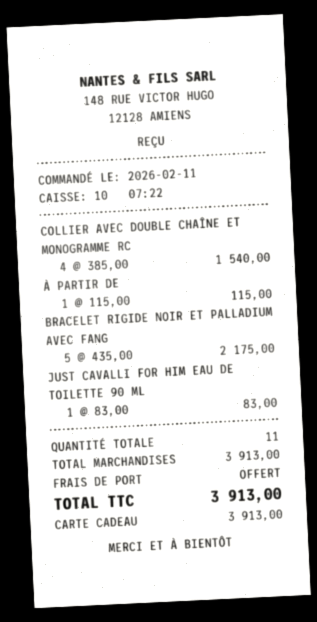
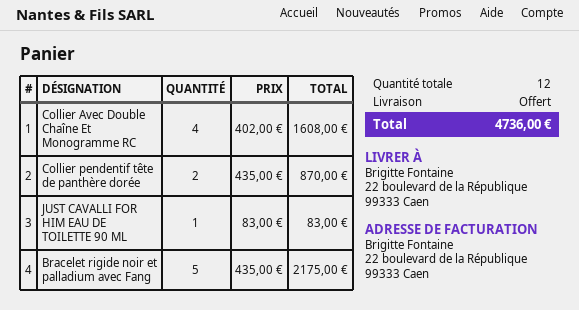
COLLIER AVEC DOUBLE CHAÎNE ET MONOGRAMME RC: 4 x 385.00 = 1540.00 -> 4 x 402.00 = 1608.00
À PARTIR DE: 1 x 115.00 = 115.00 -> none
Collier pendentif tête de panthère dorée: none -> 2 x 435.00 = 870.00
total quantity: 11 -> 12
total: 3913.00 -> 4736.00

